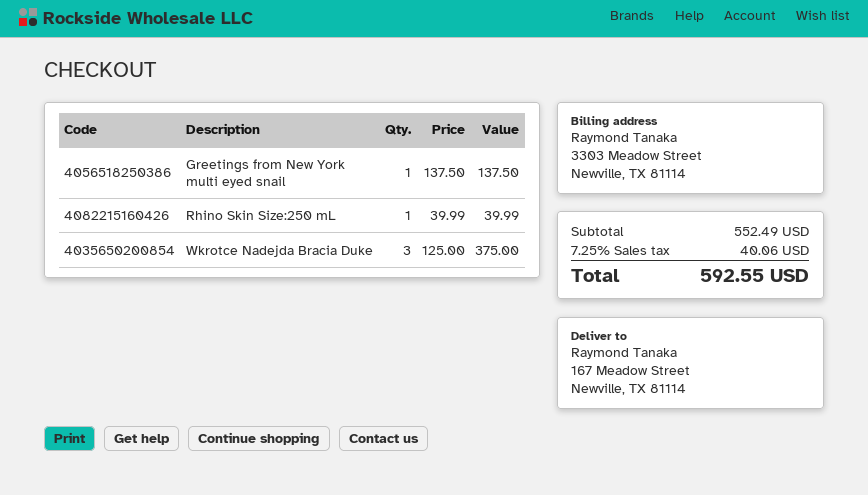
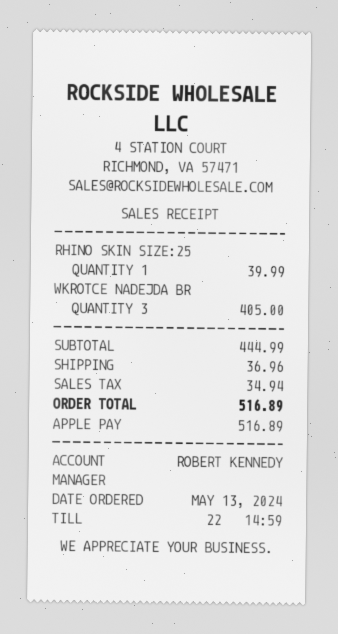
Greetings from New York multi eyed snail: 1 for 137.50 -> none
Wkrotce Nadejda Bracia Duke: 3 for 375.00 -> 3 for 405.00
subtotal: 552.49 -> 444.99
shipping: none -> 36.96
tax: 40.06 -> 34.94
total: 592.55 -> 516.89

